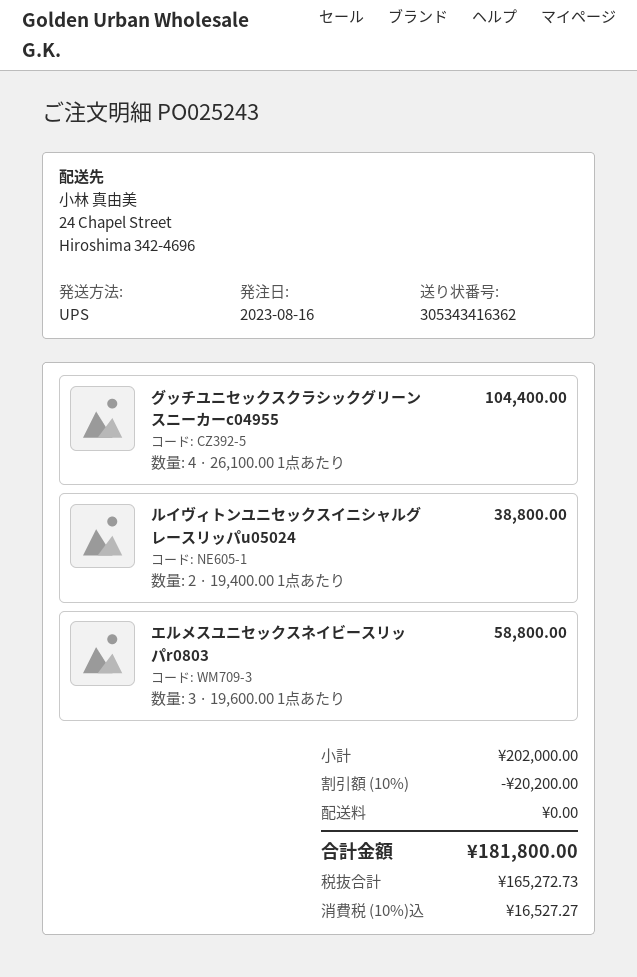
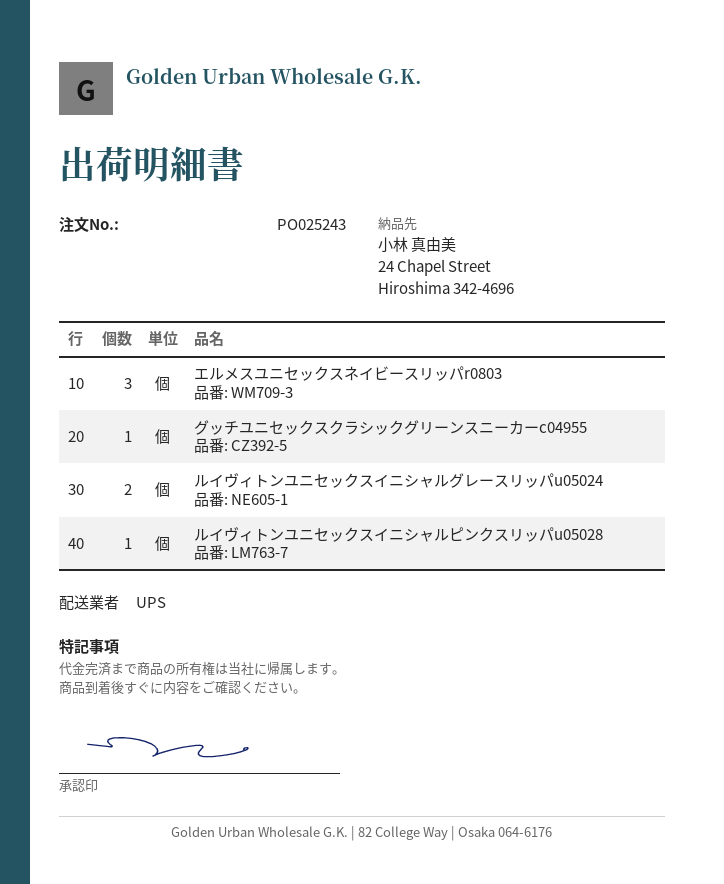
グッチユニセックスクラシックグリーンスニーカーc04955: 4 -> 1
ルイヴィトンユニセックスイニシャルピンクスリッパu05028: none -> 1

